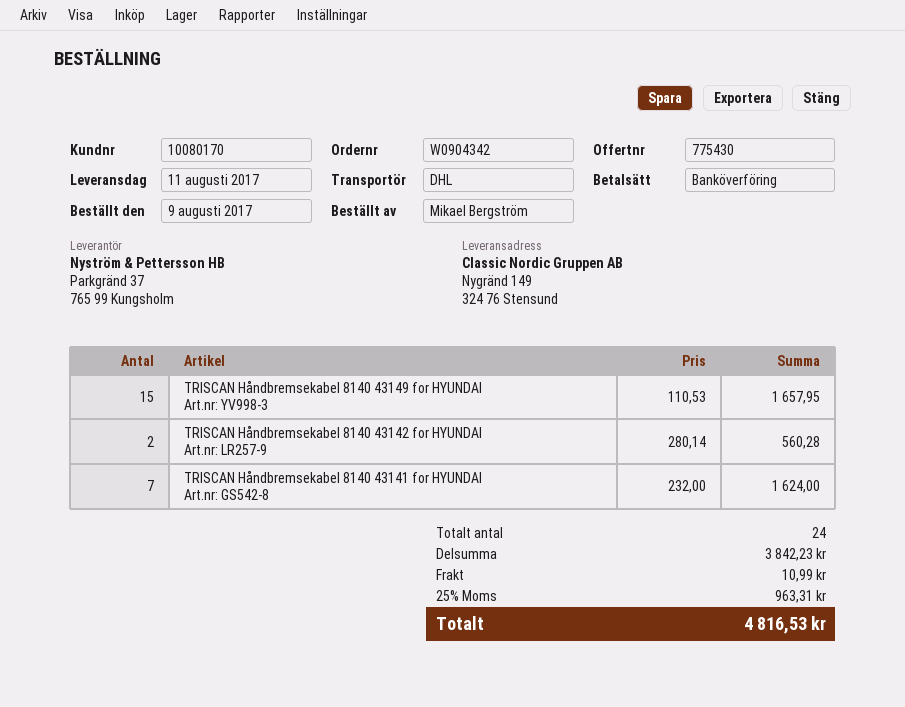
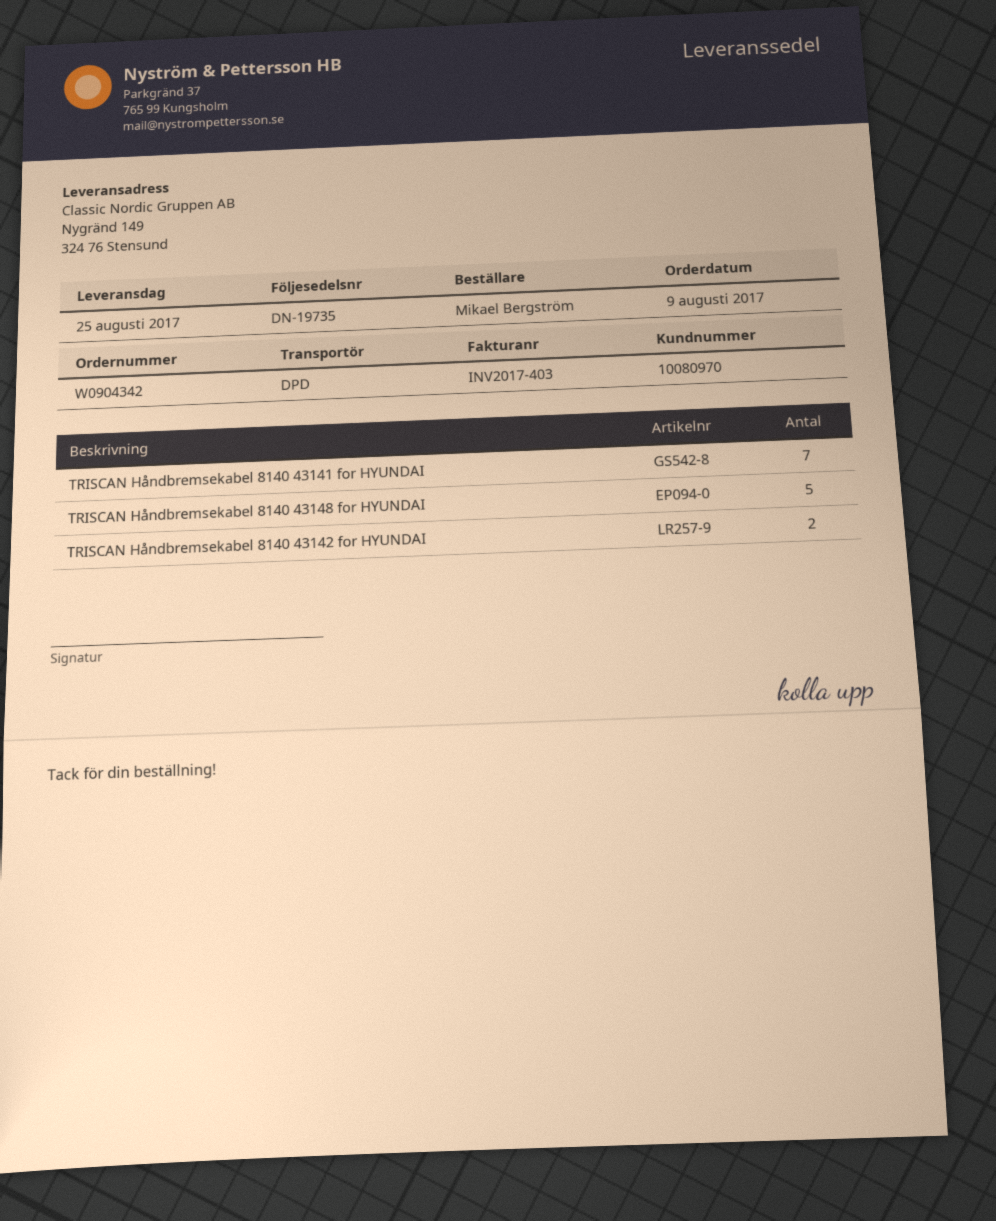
delivery date: 2017-08-11 -> 2017-08-25
customer number: 10080170 -> 10080970
shipping method: DHL -> DPD
TRISCAN Håndbremsekabel 8140 43149 for HYUNDAI: 15 -> none
TRISCAN Håndbremsekabel 8140 43148 for HYUNDAI: none -> 5

